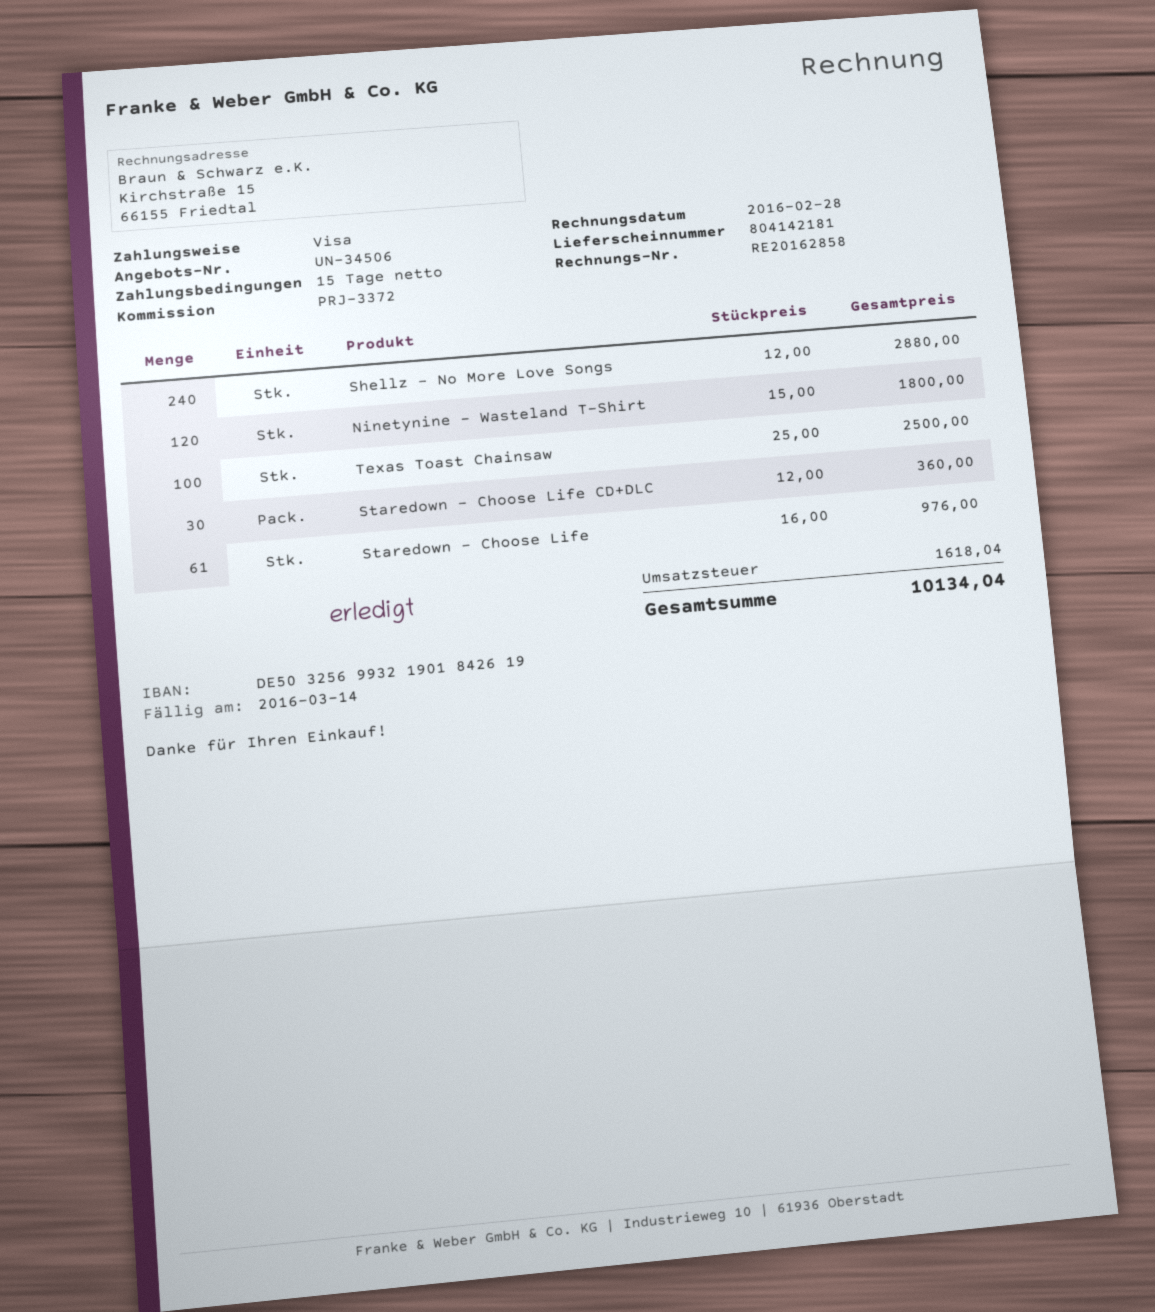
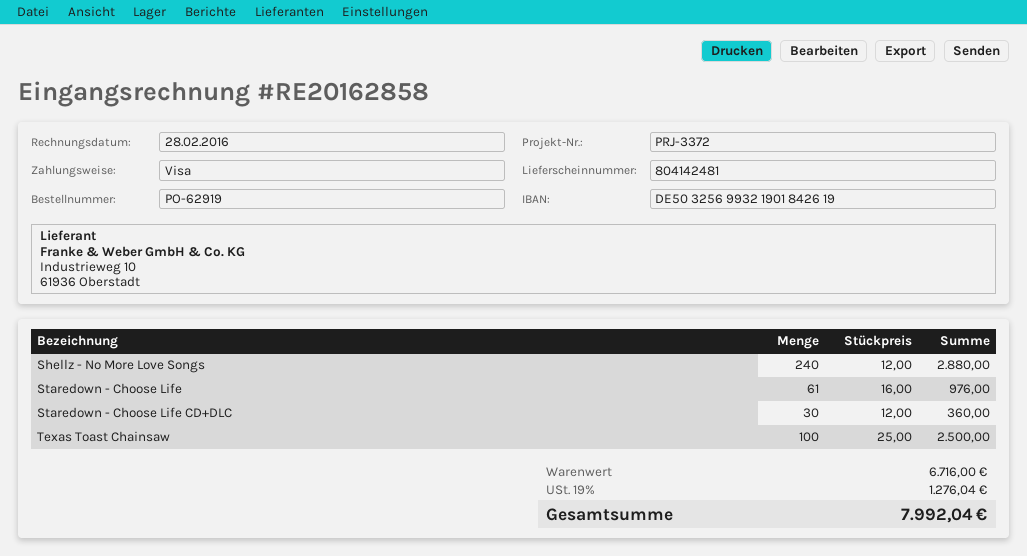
delivery note number: 804142181 -> 804142481
Ninetynine - Wasteland T-Shirt: 120 x 15.00 = 1800.00 -> none
tax: 1618.04 -> 1276.04
total: 10134.04 -> 7992.04

